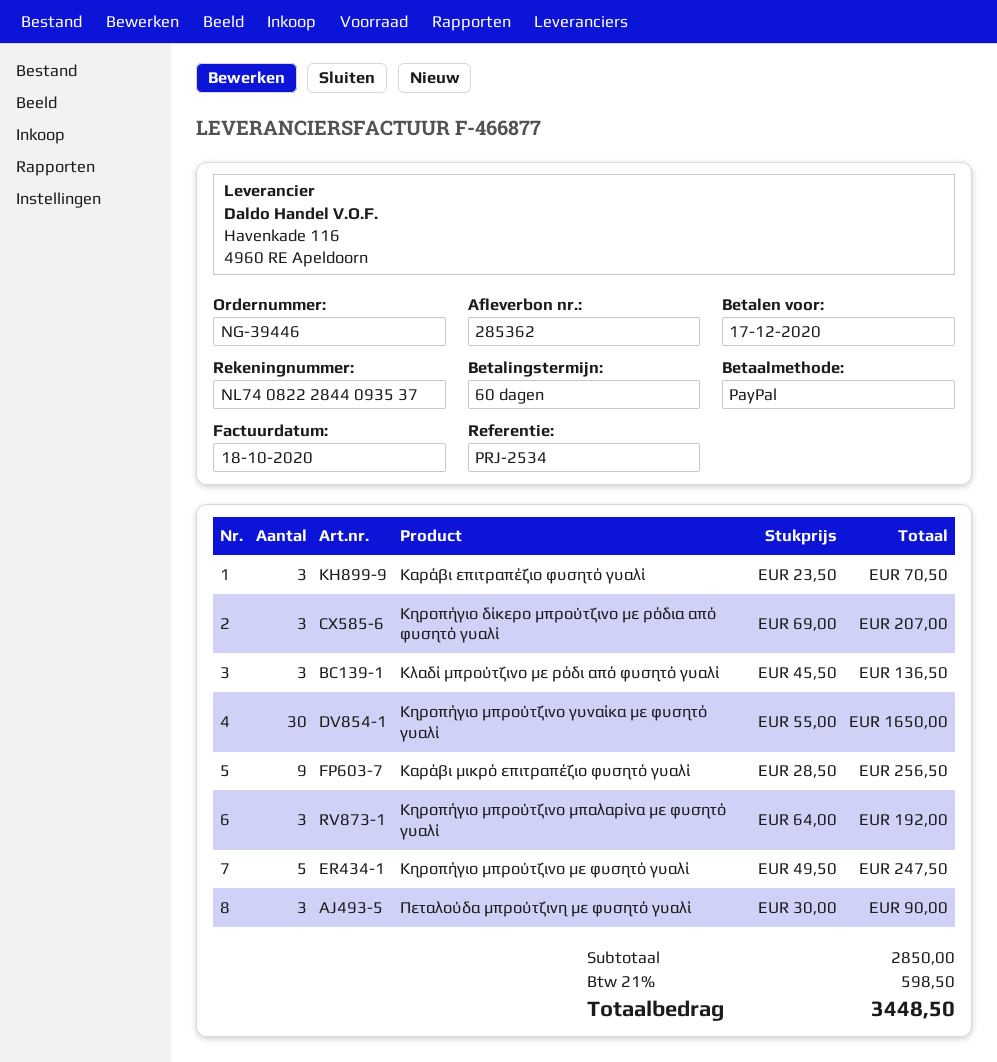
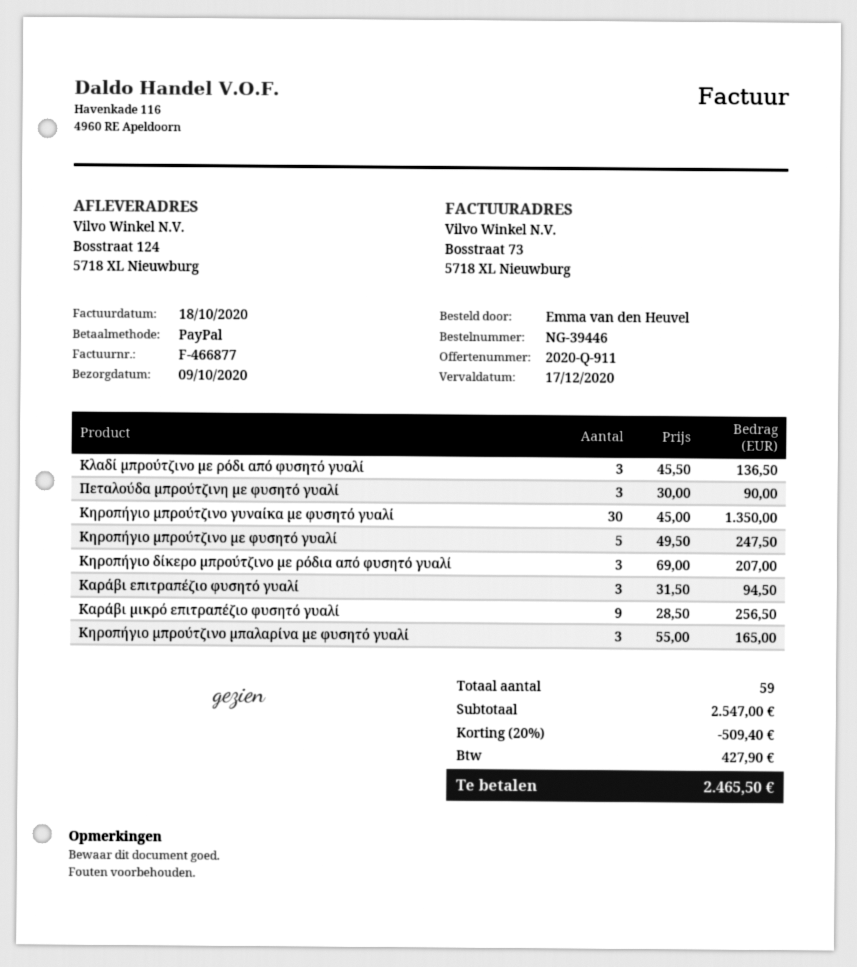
Καράβι επιτραπέζιο φυσητό γυαλί: 3 x 23.50 = 70.50 -> 3 x 31.50 = 94.50
Κηροπήγιο μπρούτζινο γυναίκα με φυσητό γυαλί: 30 x 55.00 = 1650.00 -> 30 x 45.00 = 1350.00
Κηροπήγιο μπρούτζινο μπαλαρίνα με φυσητό γυαλί: 3 x 64.00 = 192.00 -> 3 x 55.00 = 165.00
subtotal: 2850.00 -> 2547.00
discount: none -> 20% = 509.40
tax: 598.50 -> 427.90
total: 3448.50 -> 2465.50

